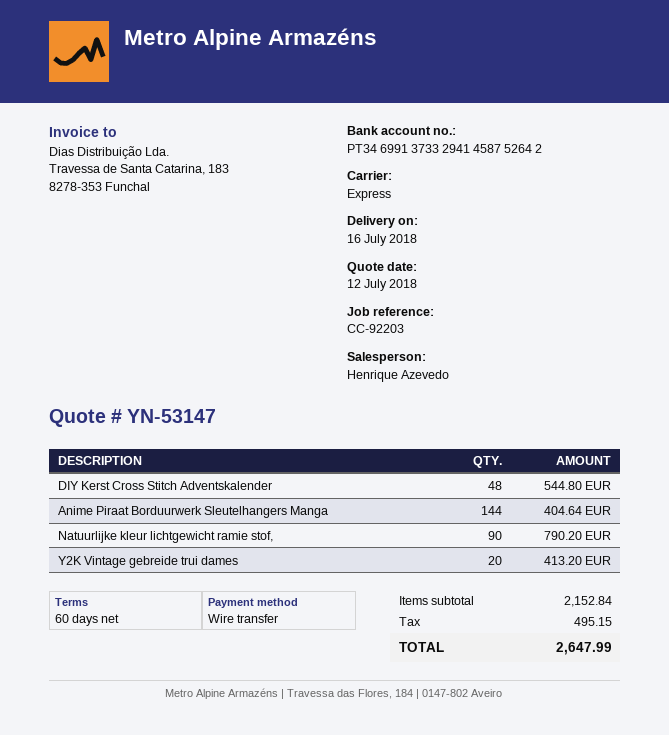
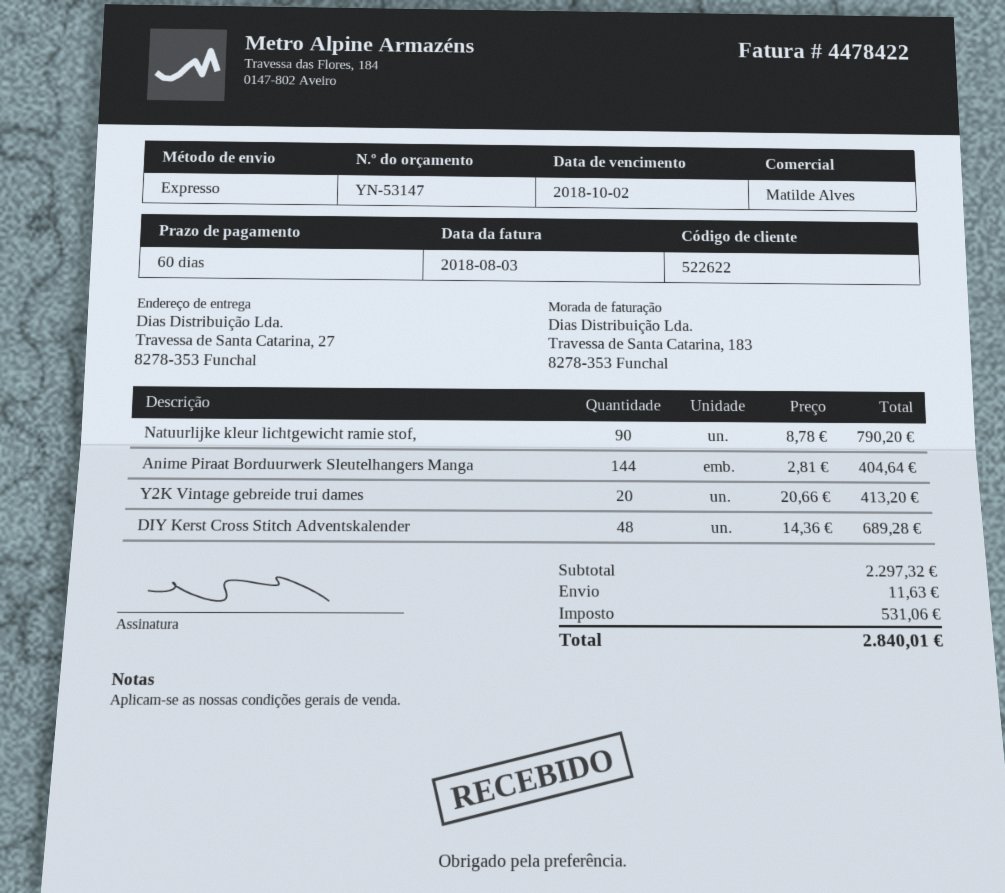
sales rep: Henrique Azevedo -> Matilde Alves
DIY Kerst Cross Stitch Adventskalender: 48 for 544.80 -> 48 for 689.28
subtotal: 2152.84 -> 2297.32
shipping: none -> 11.63
tax: 495.15 -> 531.06
total: 2647.99 -> 2840.01

